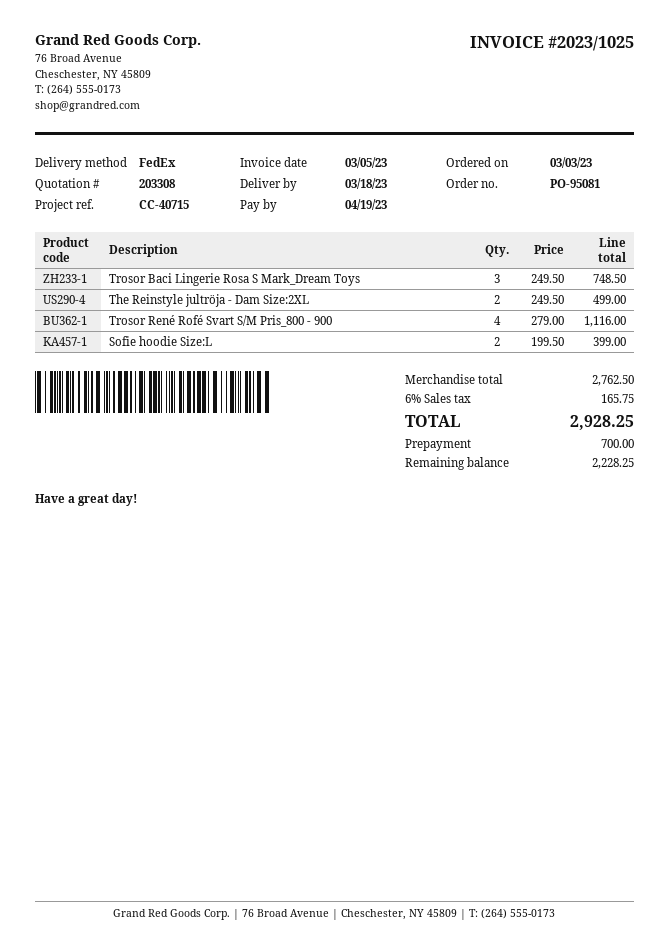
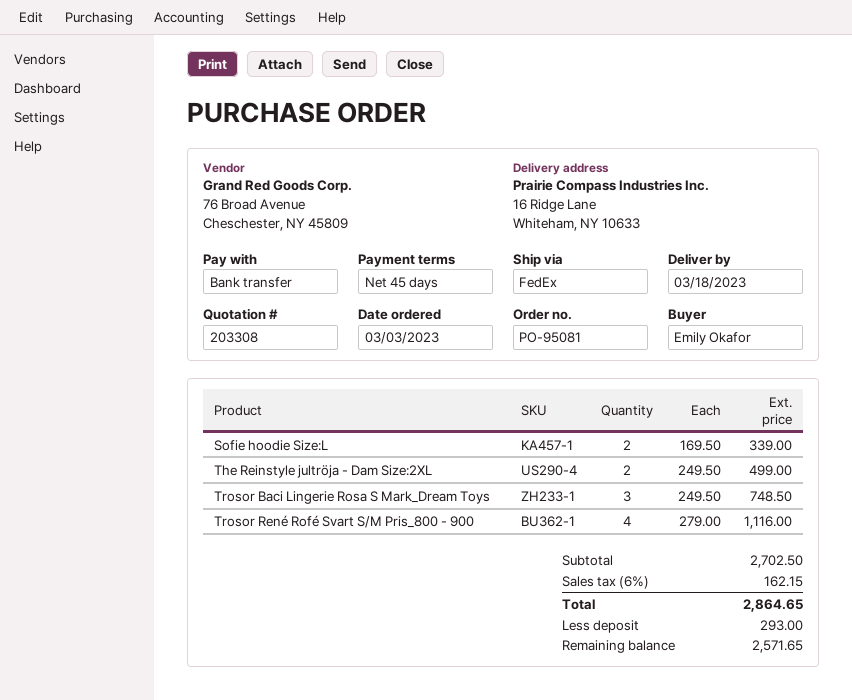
Sofie hoodie Size:L: 2 x 199.50 = 399.00 -> 2 x 169.50 = 339.00
subtotal: 2762.50 -> 2702.50
tax: 6% = 165.75 -> 6% = 162.15
total: 2928.25 -> 2864.65
deposit: 700.00 -> 293.00
balance: 2228.25 -> 2571.65

